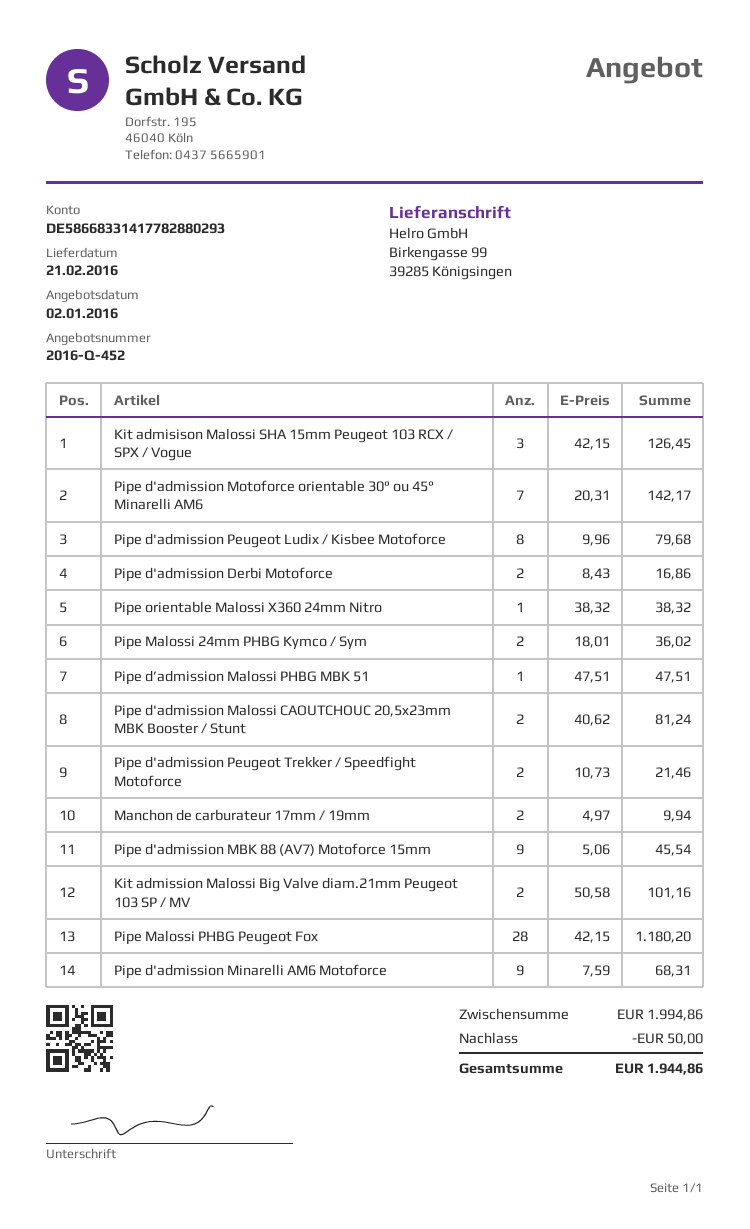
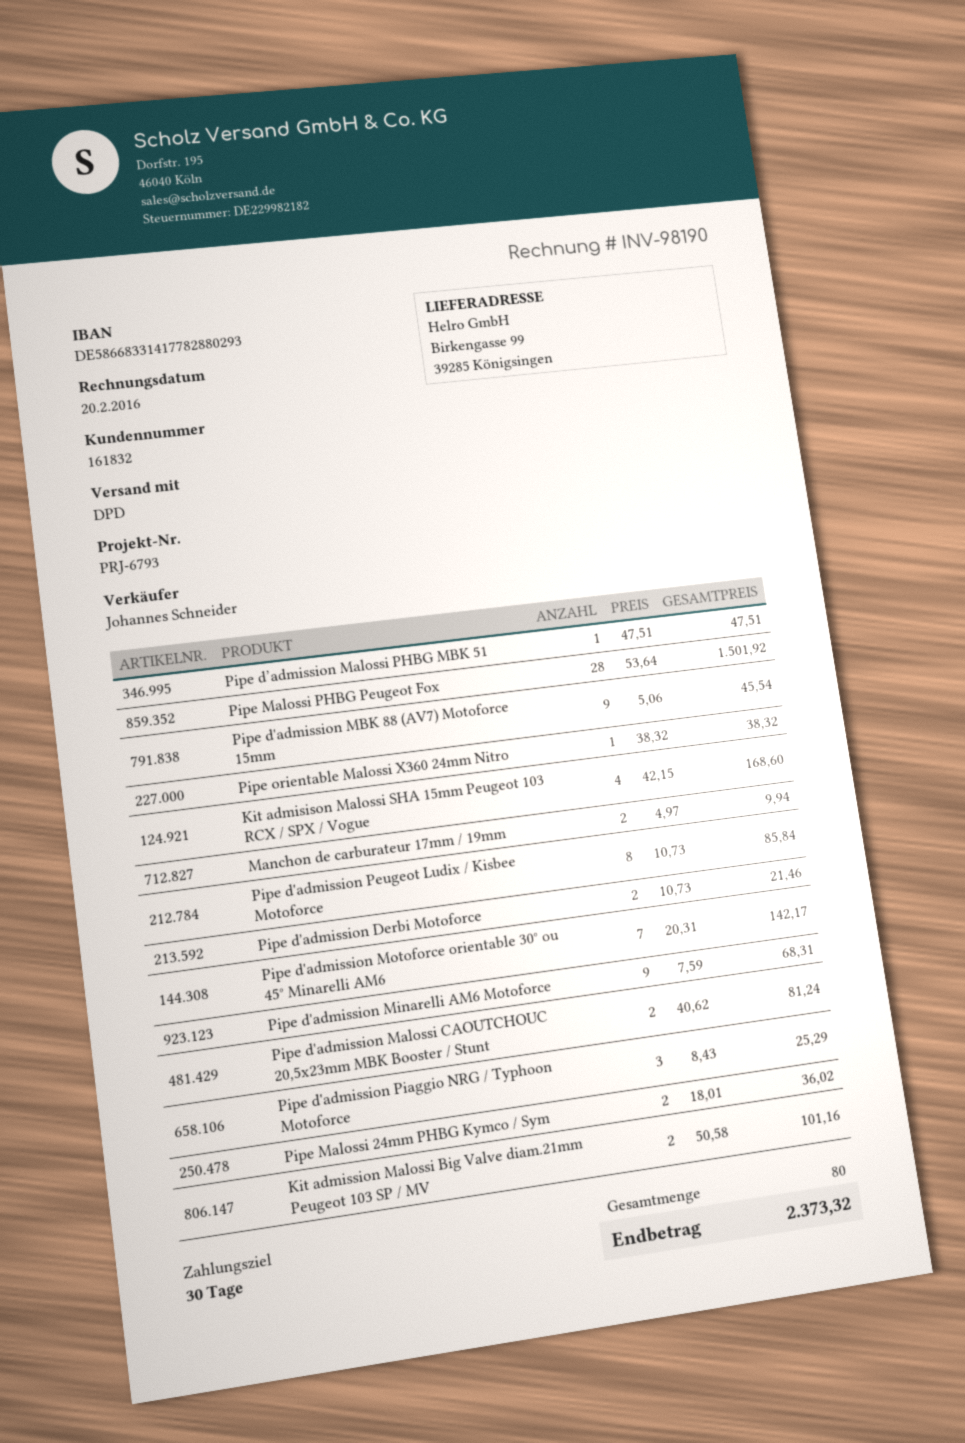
Kit admisison Malossi SHA 15mm Peugeot 103 RCX / SPX / Vogue: 3 x 42.15 = 126.45 -> 4 x 42.15 = 168.60
Pipe d'admission Peugeot Ludix / Kisbee Motoforce: 8 x 9.96 = 79.68 -> 8 x 10.73 = 85.84
Pipe d'admission Derbi Motoforce: 2 x 8.43 = 16.86 -> 2 x 10.73 = 21.46
Pipe d'admission Peugeot Trekker / Speedfight Motoforce: 2 x 10.73 = 21.46 -> none
Pipe Malossi PHBG Peugeot Fox: 28 x 42.15 = 1180.20 -> 28 x 53.64 = 1501.92
Pipe d'admission Piaggio NRG / Typhoon Motoforce: none -> 3 x 8.43 = 25.29
discount: 50.00 -> none
total: 1944.86 -> 2373.32

